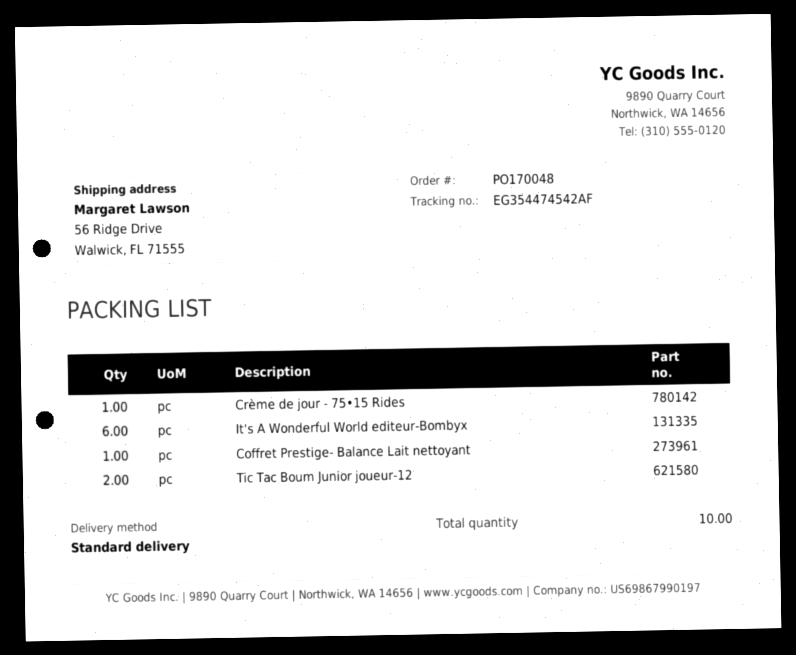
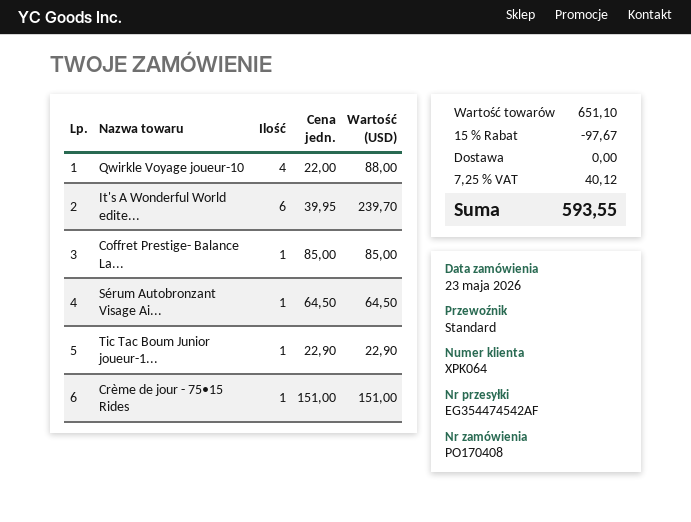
order number: PO170048 -> PO170408
Tic Tac Boum Junior joueur-12: 2 -> 1
Qwirkle Voyage joueur-10: none -> 4
Sérum Autobronzant Visage Ai...: none -> 1

